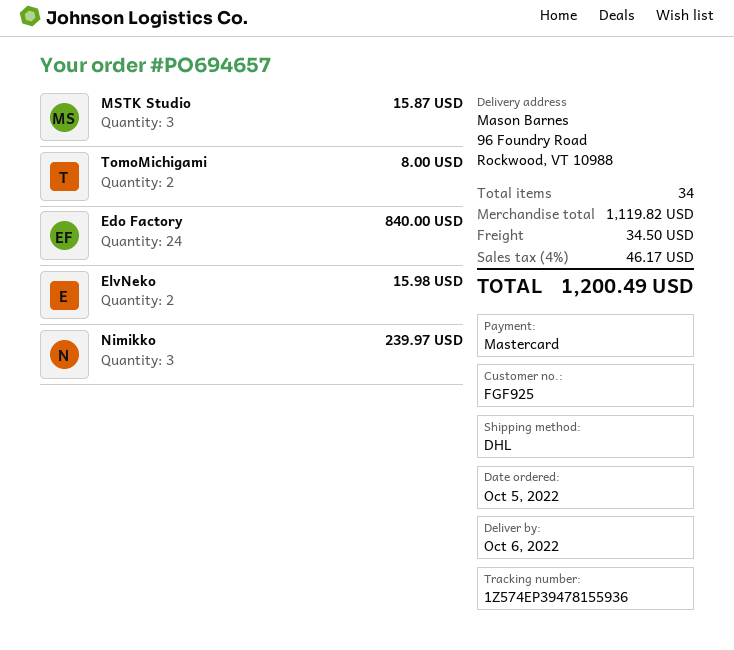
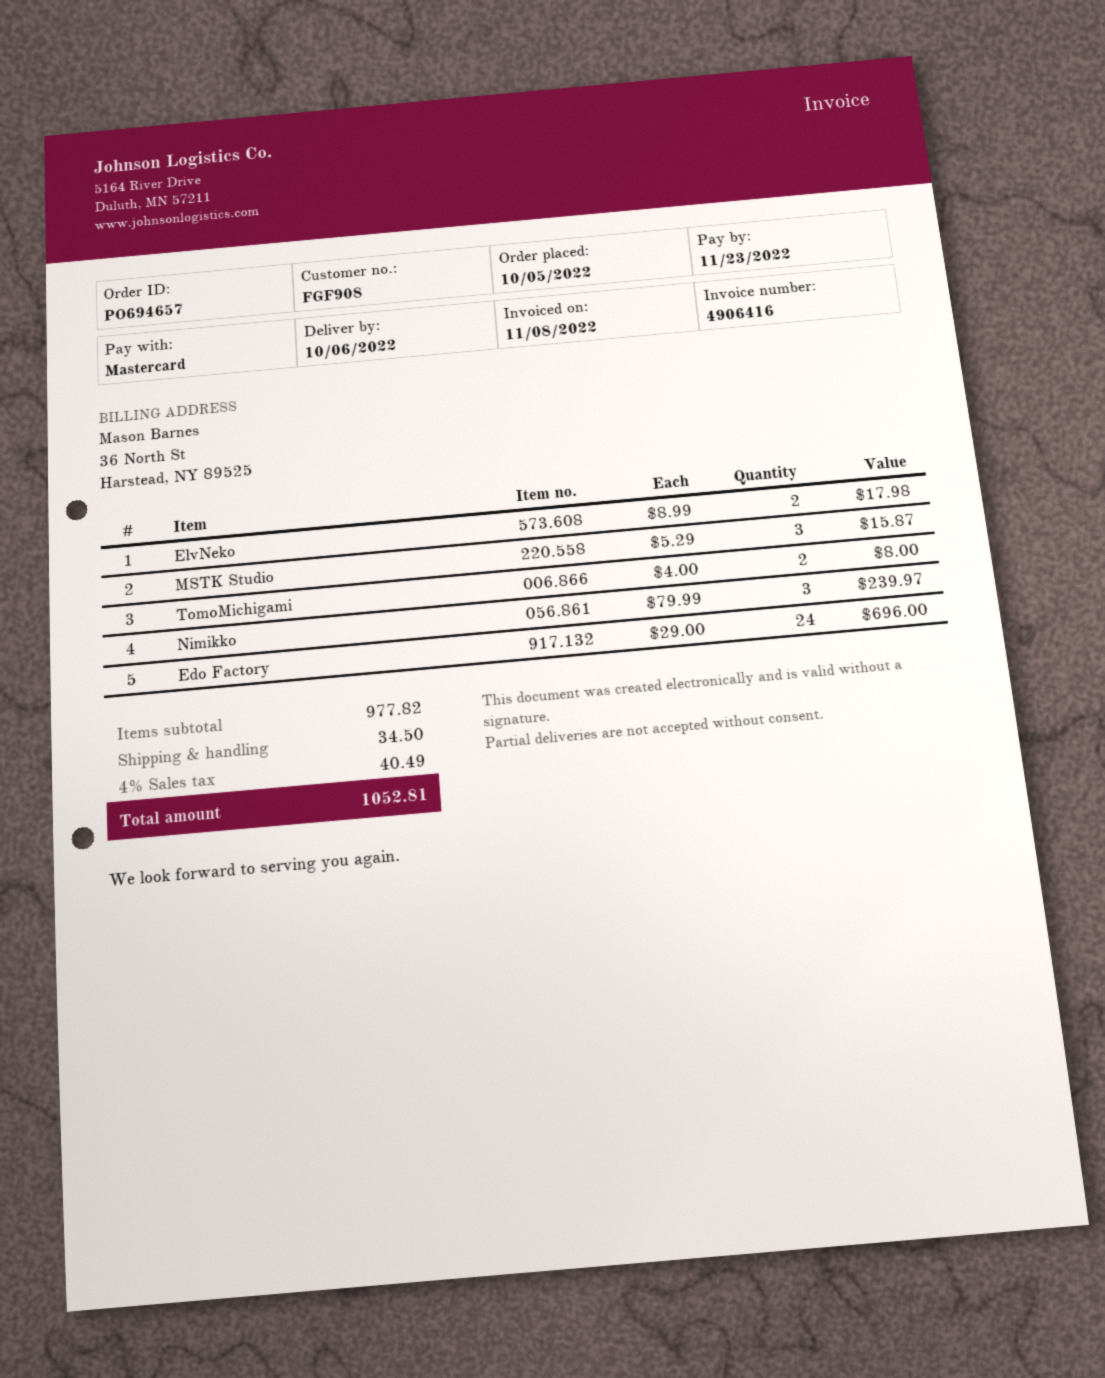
customer number: FGF925 -> FGF908
Edo Factory: 24 for 840.00 -> 24 for 696.00
ElvNeko: 2 for 15.98 -> 2 for 17.98
subtotal: 1119.82 -> 977.82
tax: 4% = 46.17 -> 4% = 40.49
total: 1200.49 -> 1052.81

